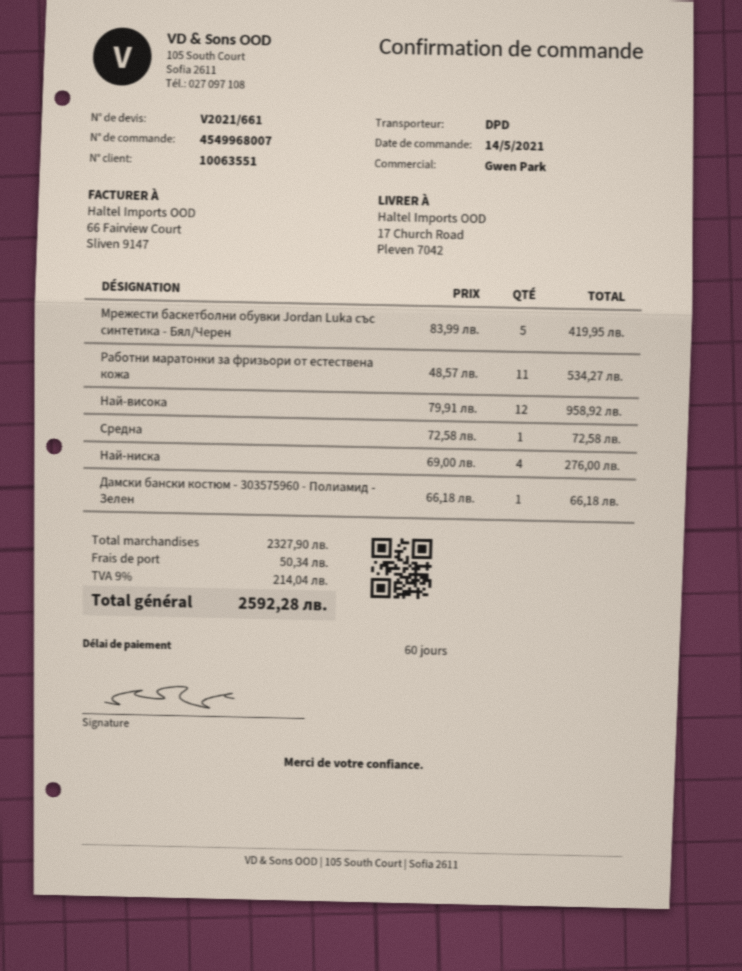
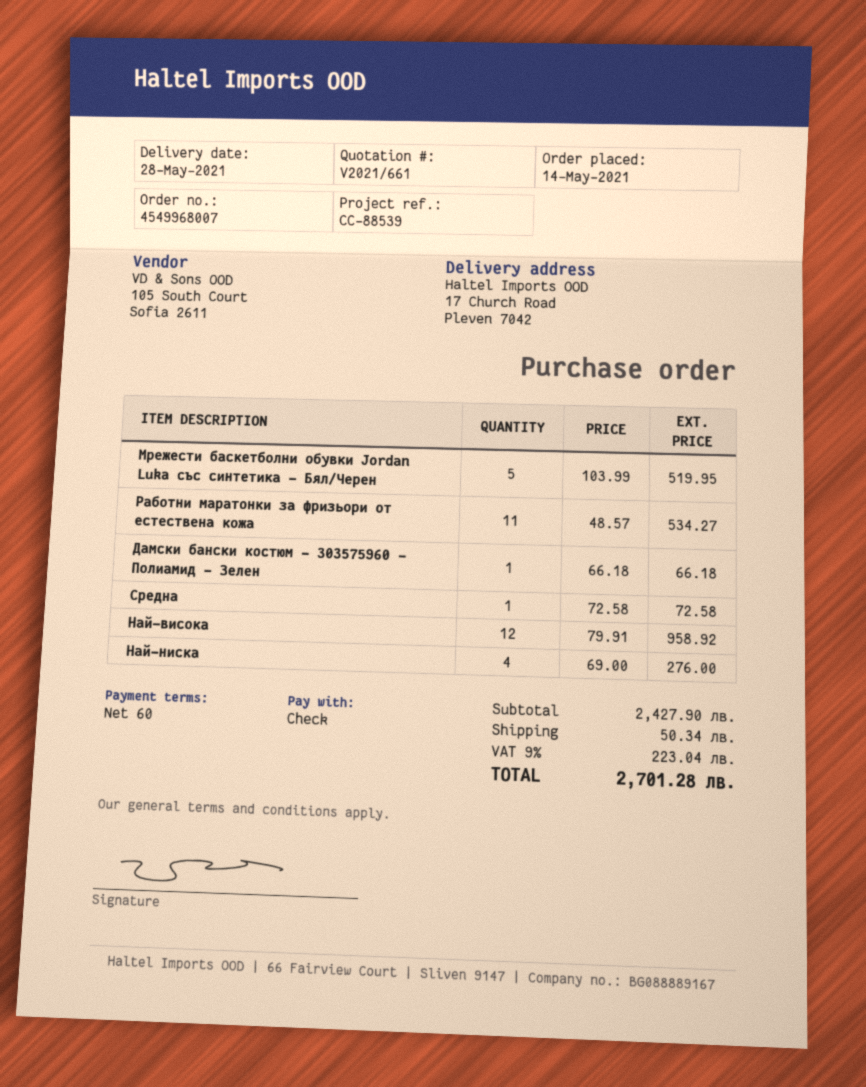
Мрежести баскетболни обувки Jordan Luka със синтетика - Бял/Черен: 5 x 83.99 = 419.95 -> 5 x 103.99 = 519.95
subtotal: 2327.90 -> 2427.90
tax: 9% = 214.04 -> 9% = 223.04
total: 2592.28 -> 2701.28

